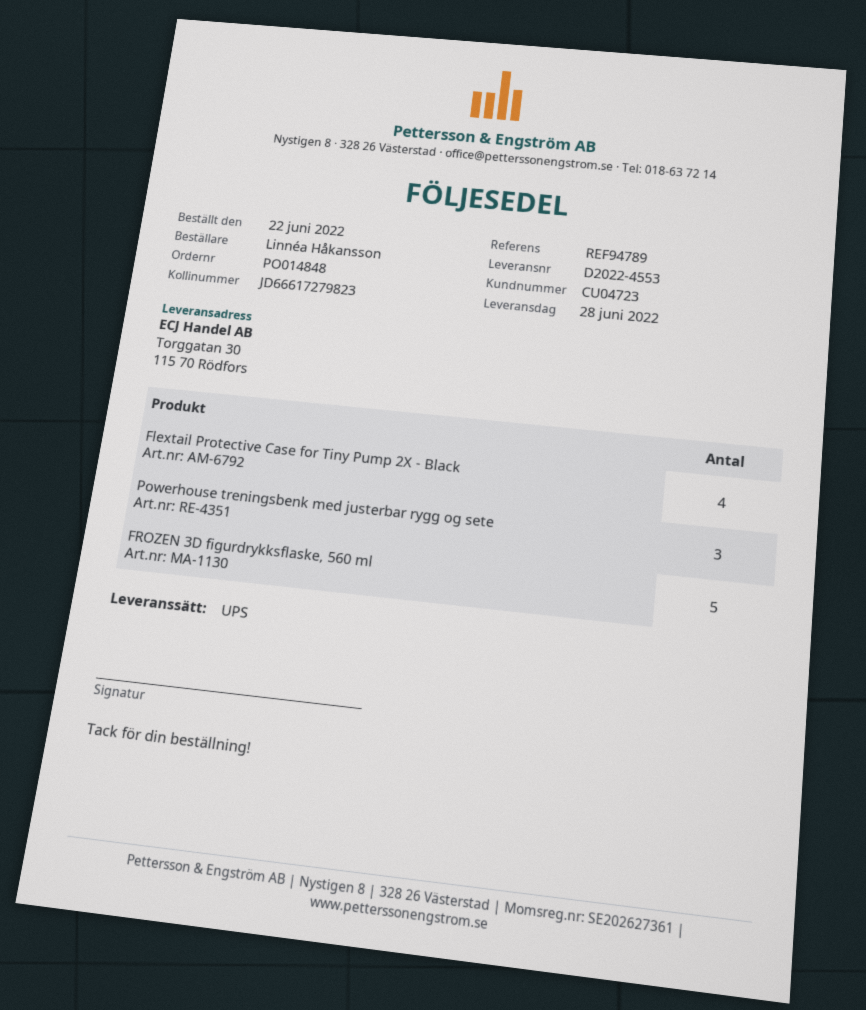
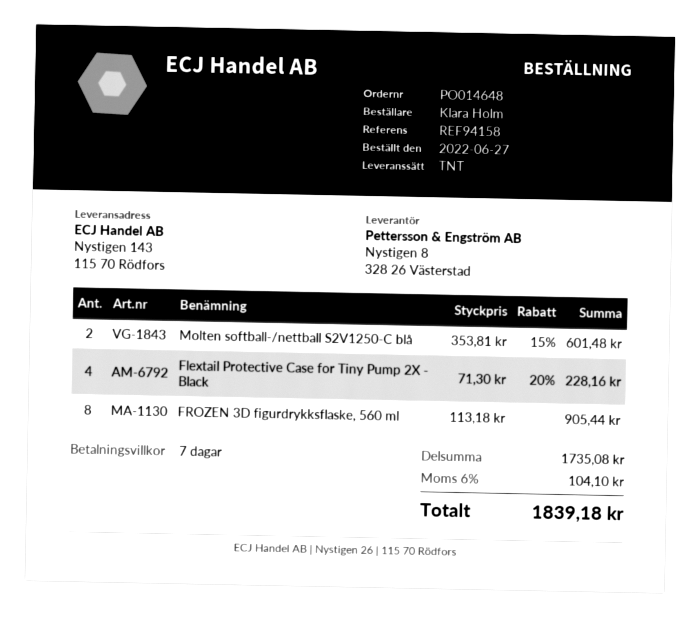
order number: PO014848 -> PO014648
order date: 2022-06-22 -> 2022-06-27
reference: REF94789 -> REF94158
ordered by: Linnéa Håkansson -> Klara Holm
shipping method: UPS -> TNT
ship to: Torggatan 30, 115 70 Rödfors -> Nystigen 143, 115 70 Rödfors
Powerhouse treningsbenk med justerbar rygg og sete: 3 -> none
FROZEN 3D figurdrykksflaske, 560 ml: 5 -> 8
Molten softball-/nettball S2V1250-C blå: none -> 2

